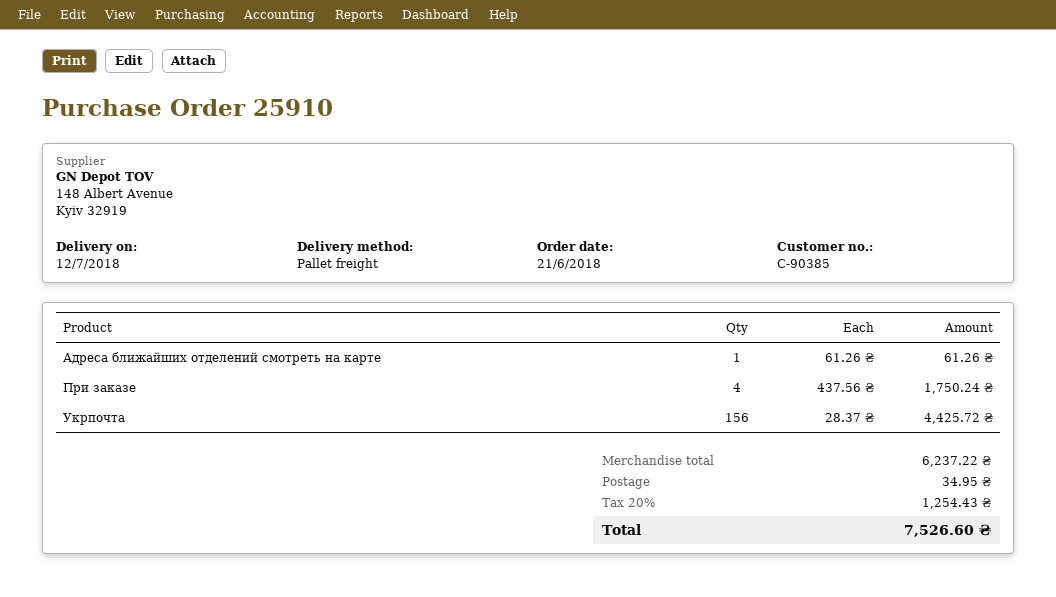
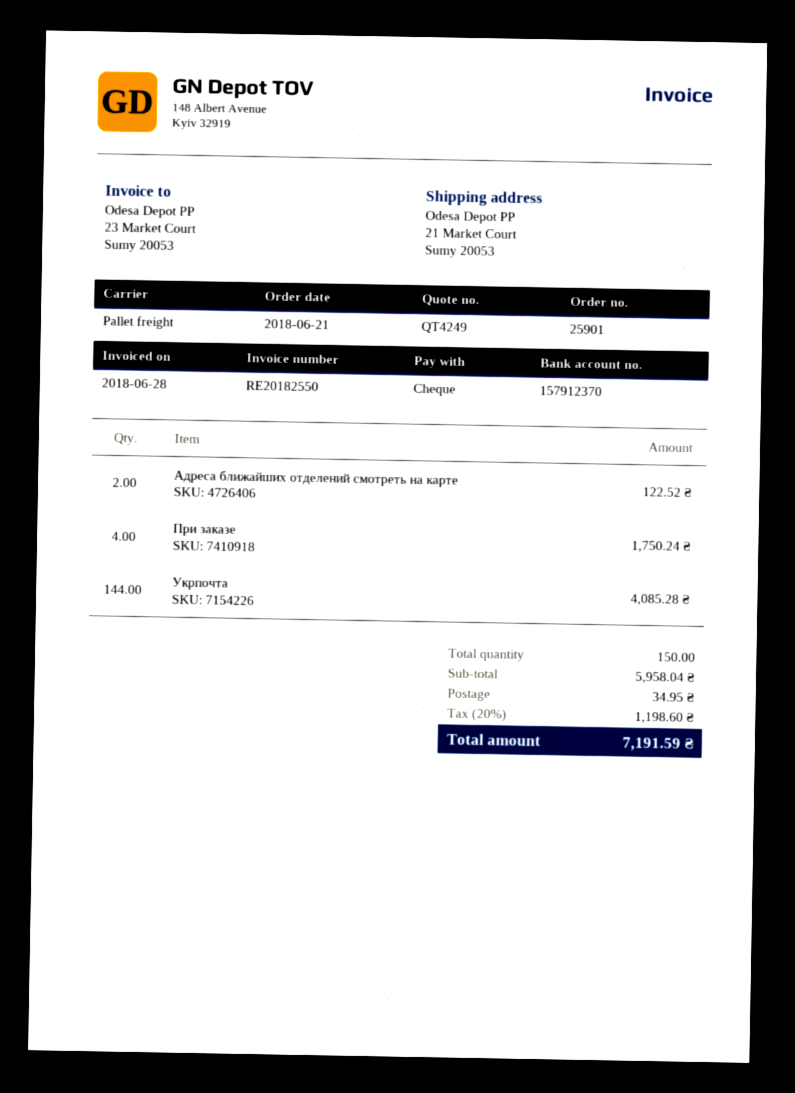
order number: 25910 -> 25901
Адреса ближайших отделений смотреть на карте: 1 for 61.26 -> 2 for 122.52
Укрпочта: 156 for 4425.72 -> 144 for 4085.28
subtotal: 6237.22 -> 5958.04
tax: 20% = 1254.43 -> 20% = 1198.60
total: 7526.60 -> 7191.59

